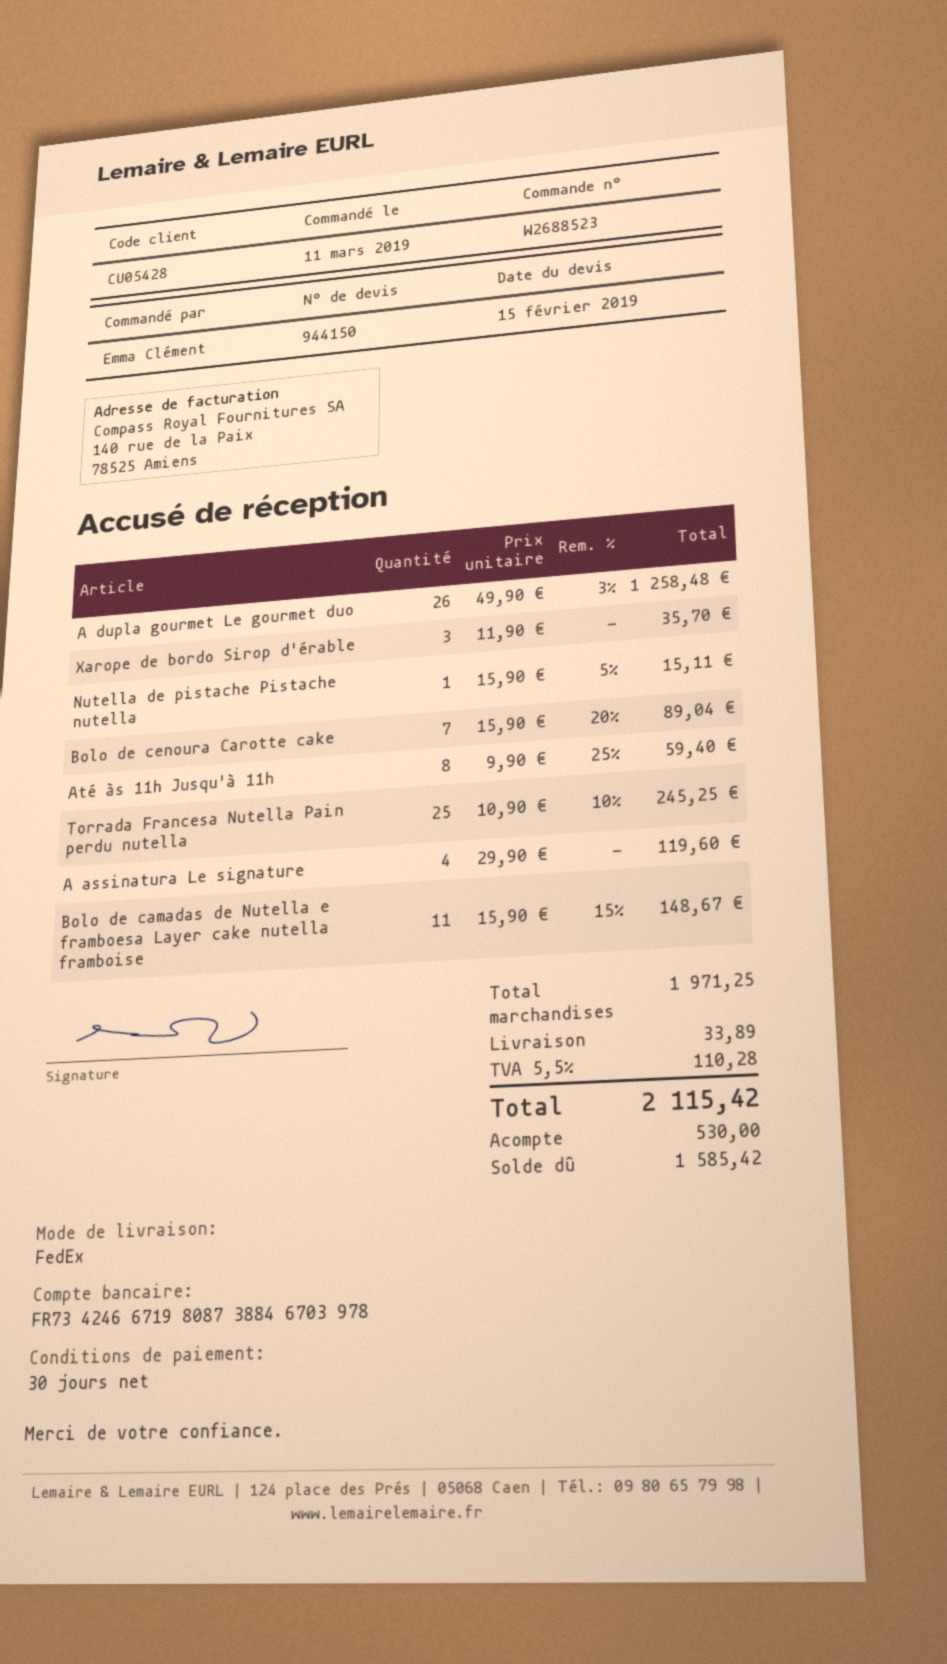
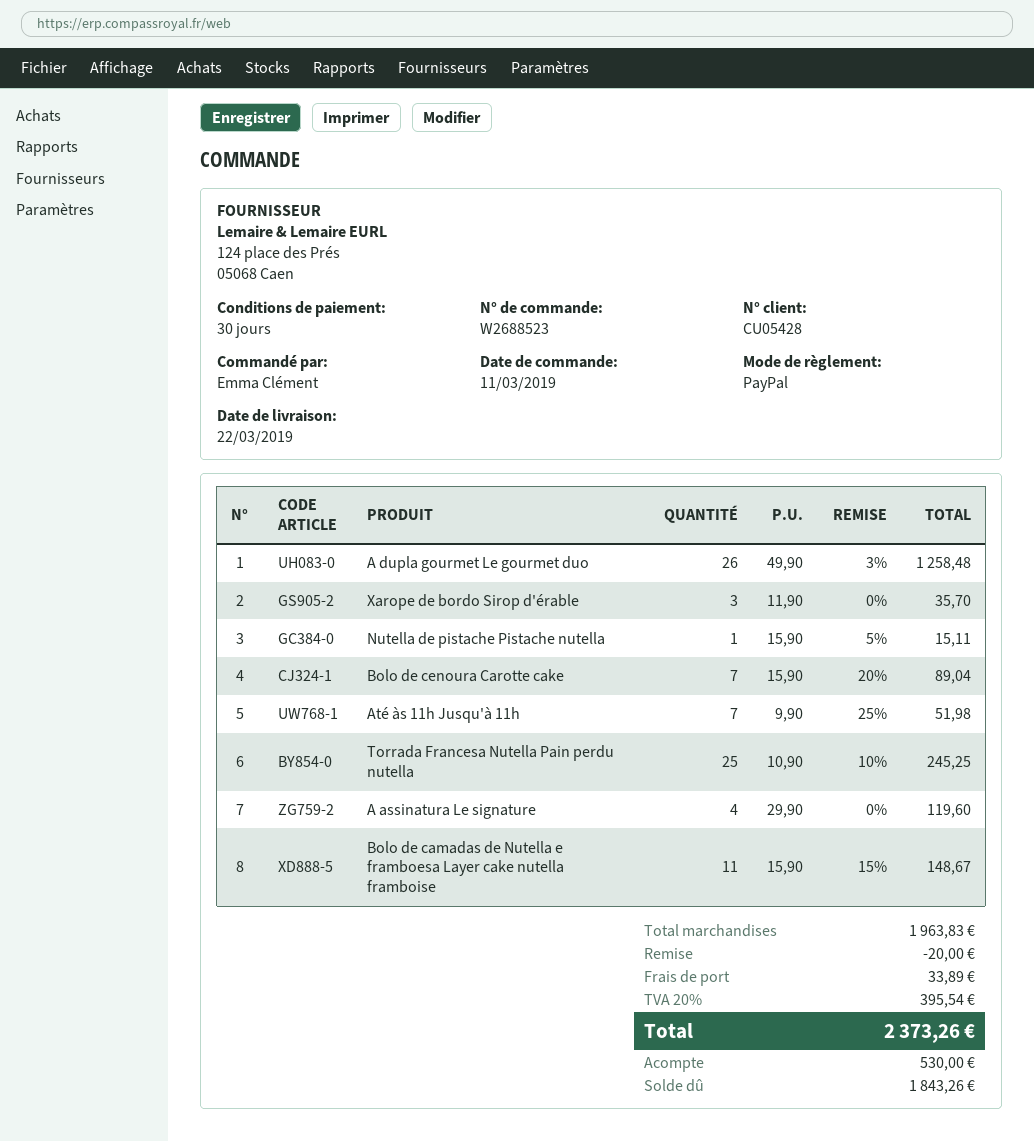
Até às 11h Jusqu'à 11h: 8 x 9.90 - 25% = 59.40 -> 7 x 9.90 - 25% = 51.98
subtotal: 1971.25 -> 1963.83
discount: none -> 20.00
tax: 5.5% = 110.28 -> 20% = 395.54
total: 2115.42 -> 2373.26
balance: 1585.42 -> 1843.26

